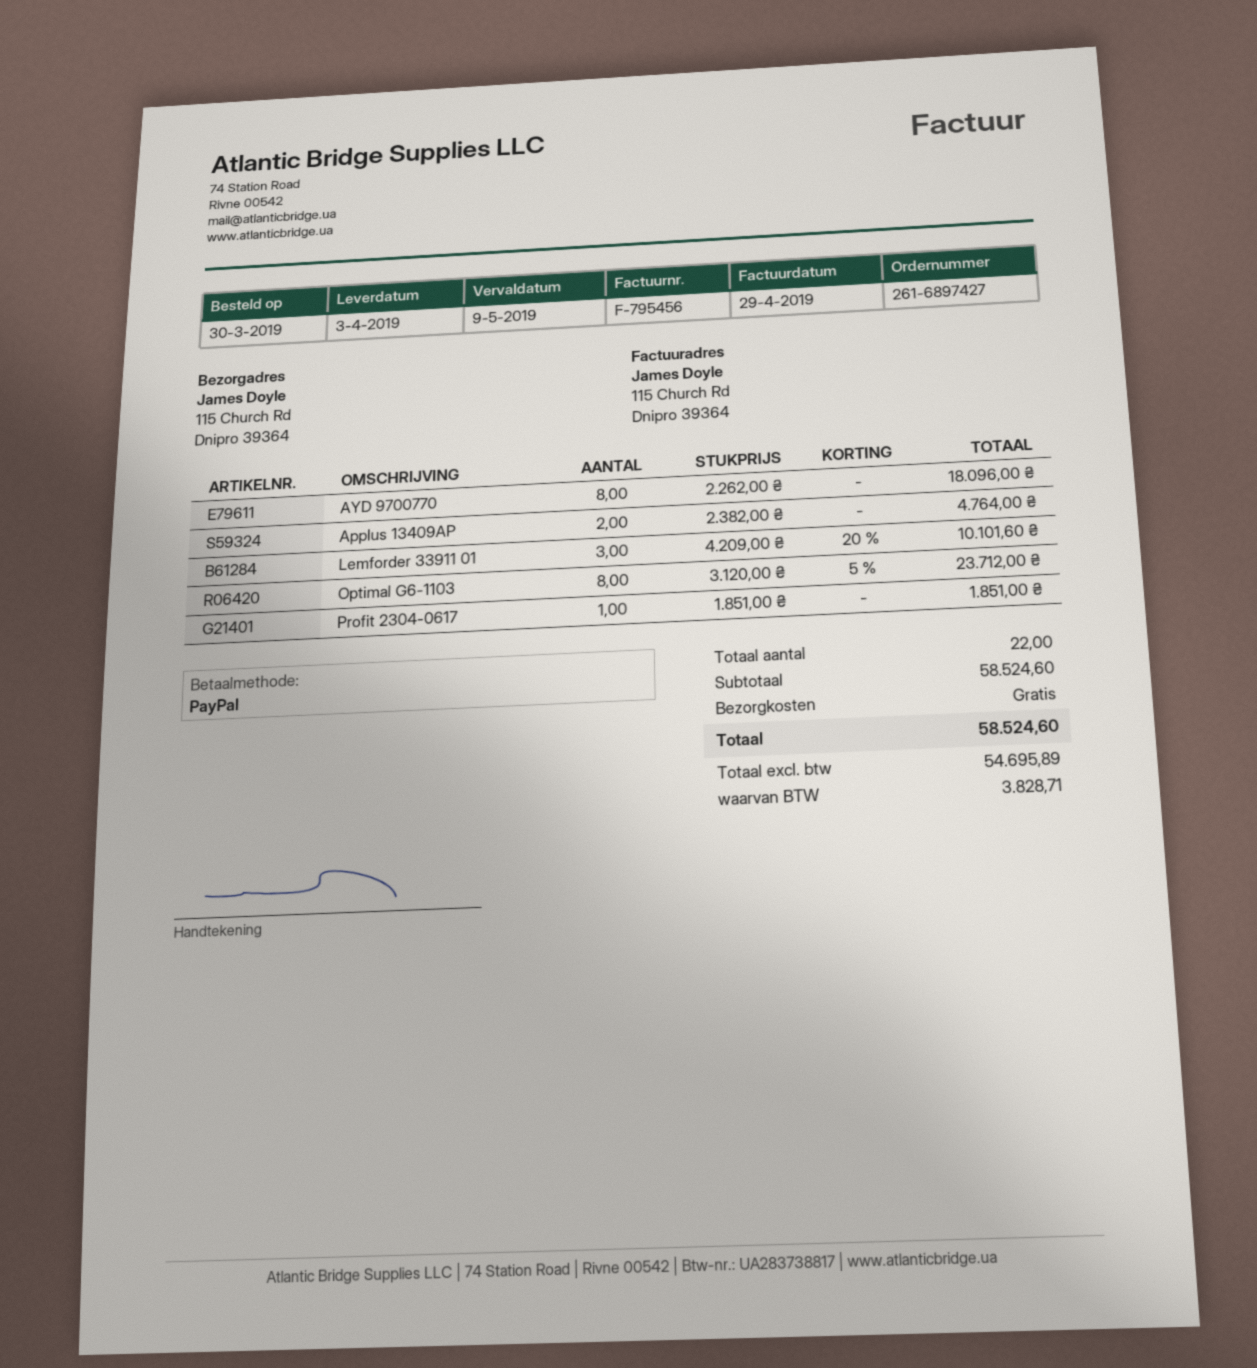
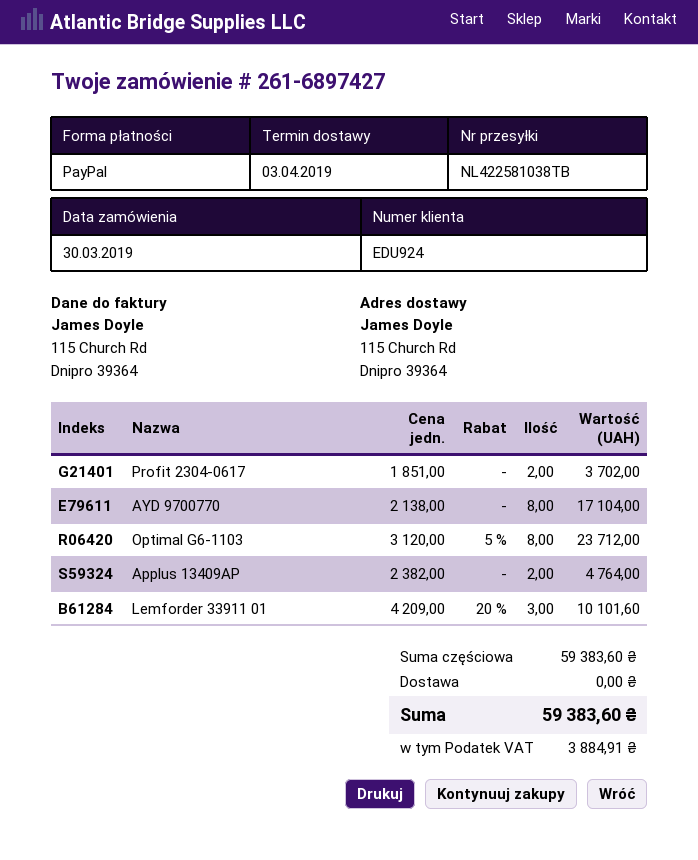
AYD 9700770: 8 x 2262.00 = 18096.00 -> 8 x 2138.00 = 17104.00
Profit 2304-0617: 1 x 1851.00 = 1851.00 -> 2 x 1851.00 = 3702.00
subtotal: 58524.60 -> 59383.60
tax: 3828.71 -> 3884.91
total: 58524.60 -> 59383.60

